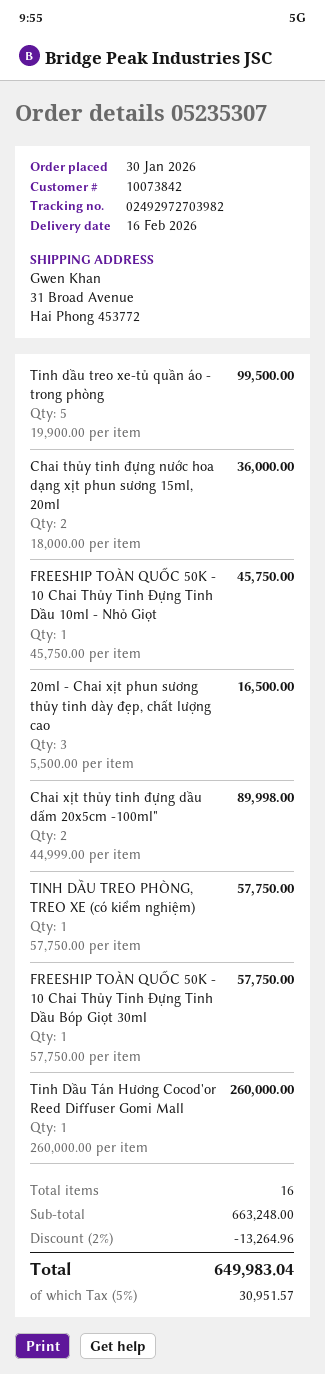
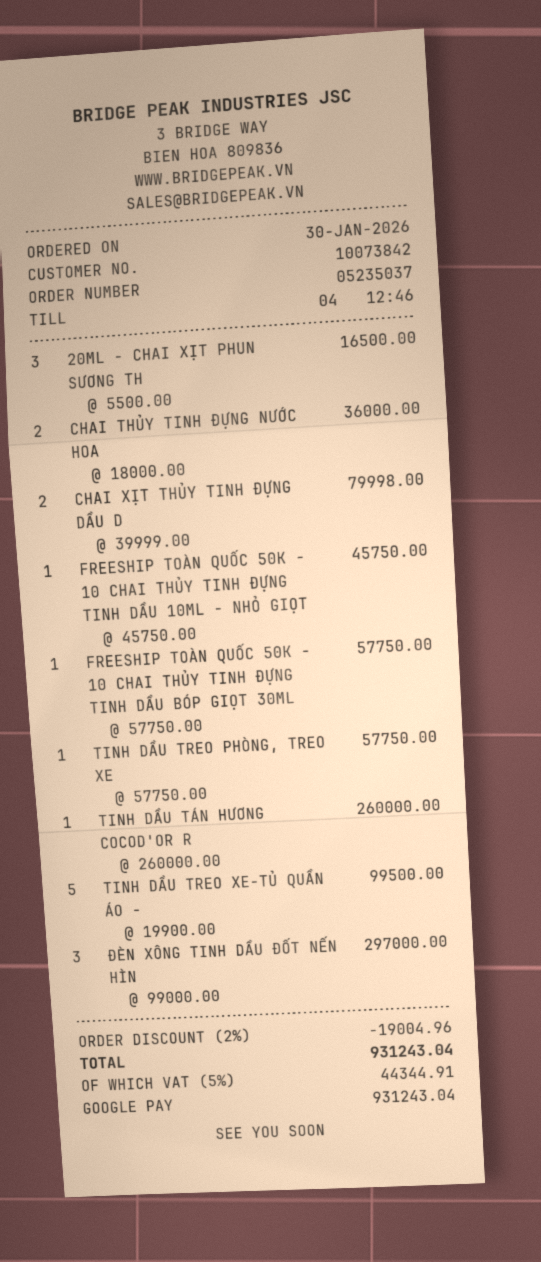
order number: 05235307 -> 05235037
Chai xịt thủy tinh đựng dầu dấm 20x5cm -100ml": 2 x 44999.00 = 89998.00 -> 2 x 39999.00 = 79998.00
ĐÈN XÔNG TINH DẦU ĐỐT NẾN HÌN: none -> 3 x 99000.00 = 297000.00
discount: 2% = 13264.96 -> 2% = 19004.96
tax: 5% = 30951.57 -> 5% = 44344.91
total: 649983.04 -> 931243.04

